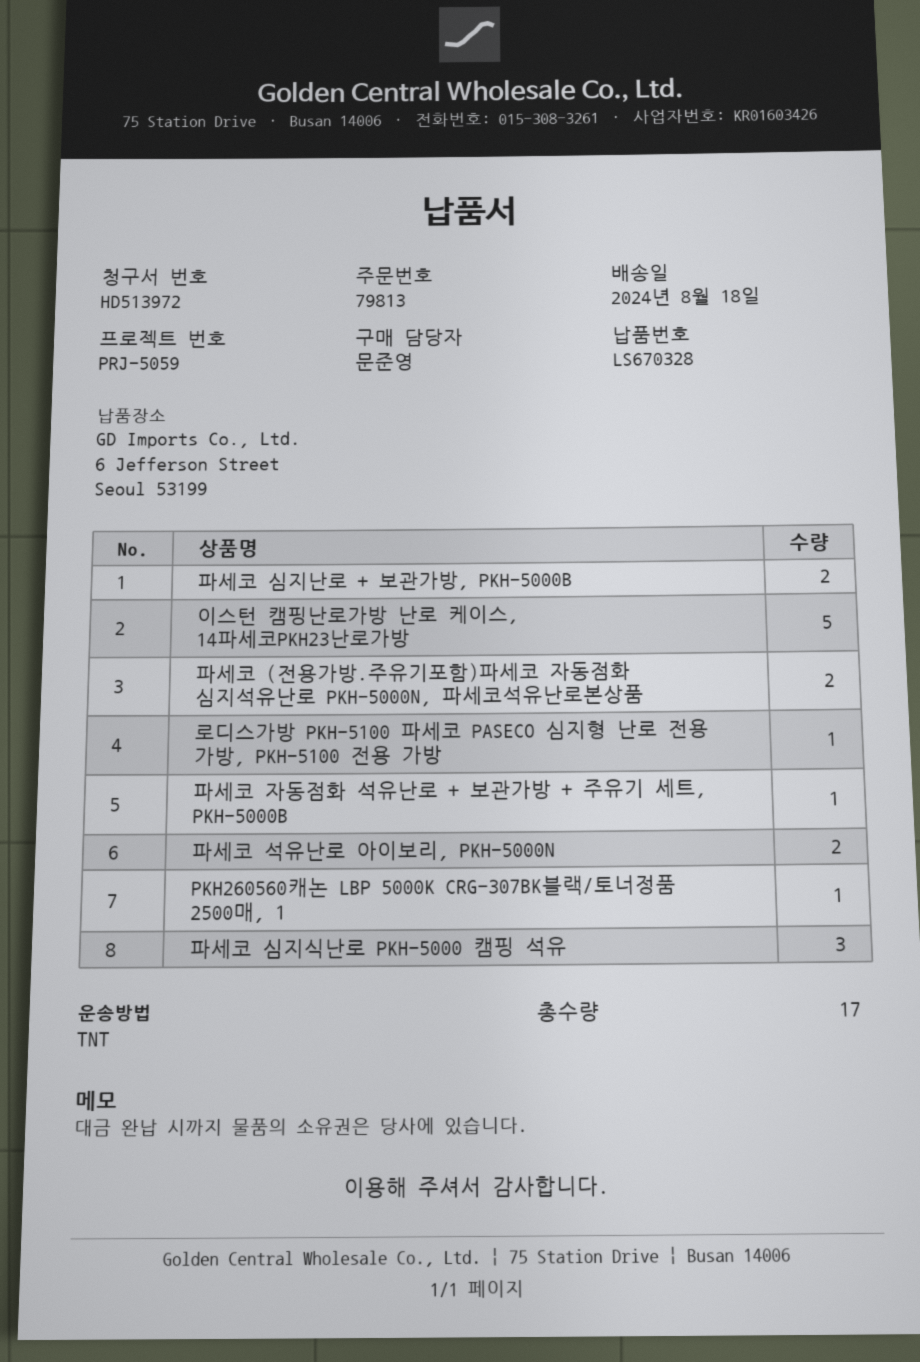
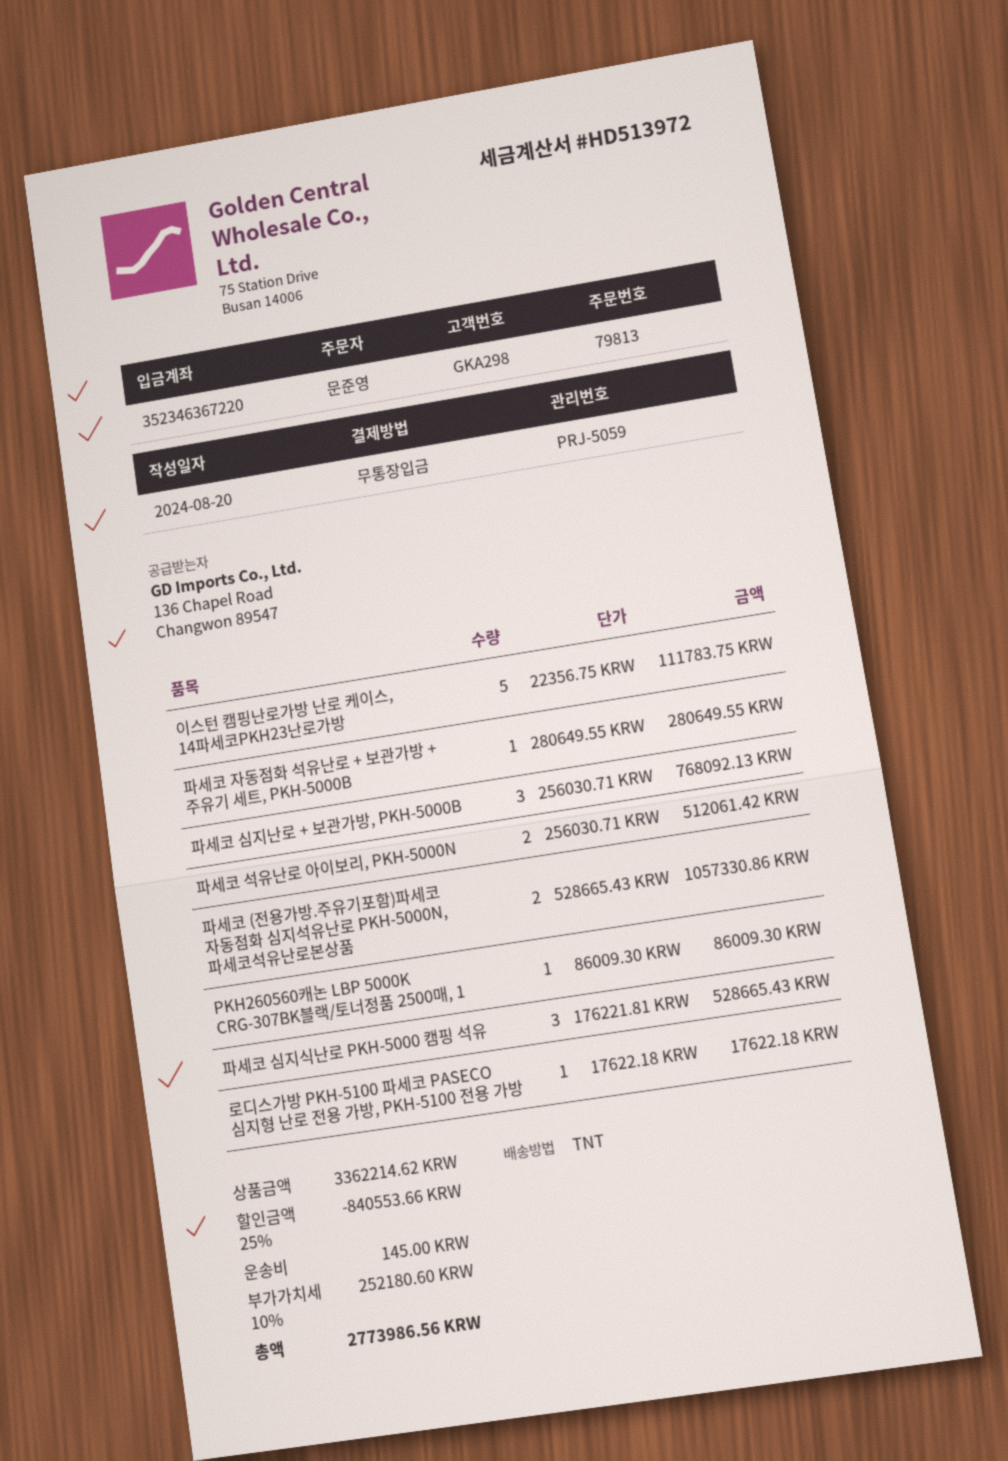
파세코 심지난로 + 보관가방, PKH-5000B: 2 -> 3

